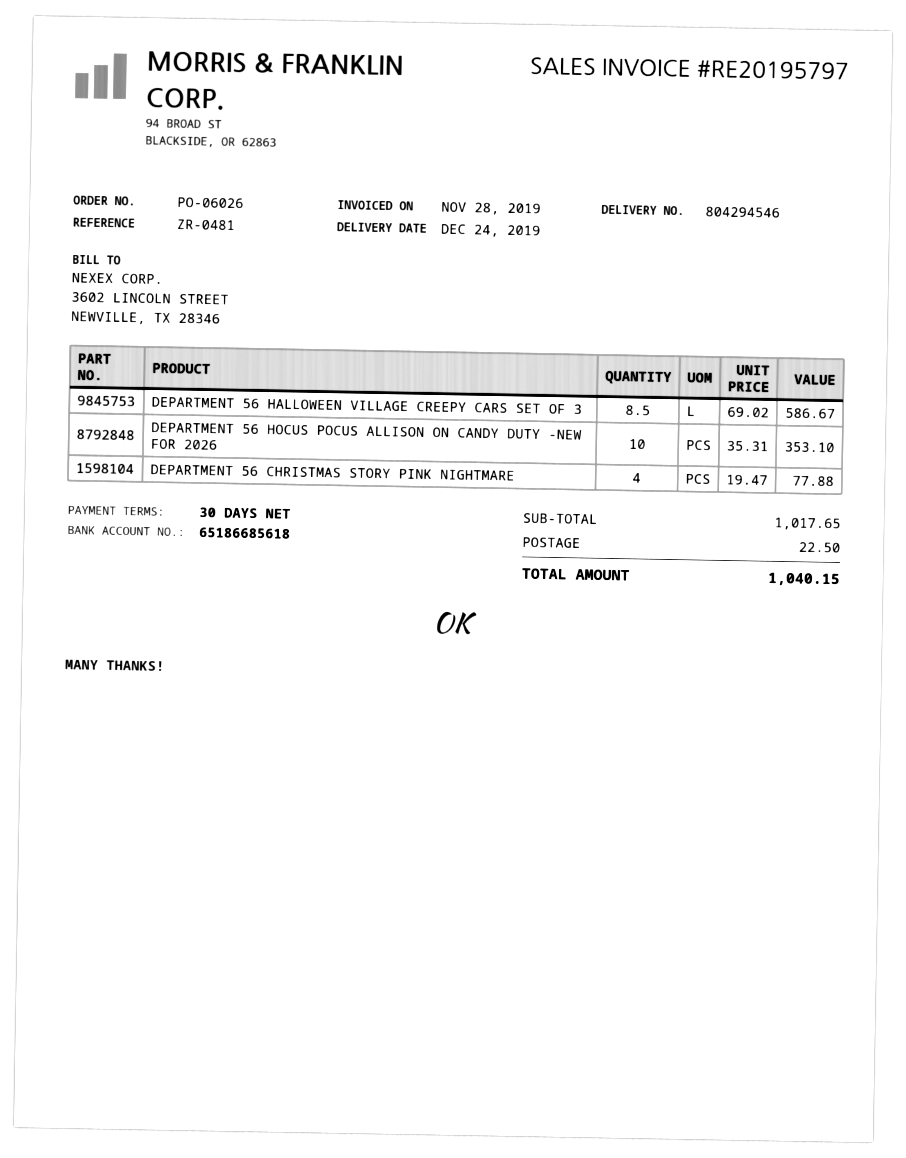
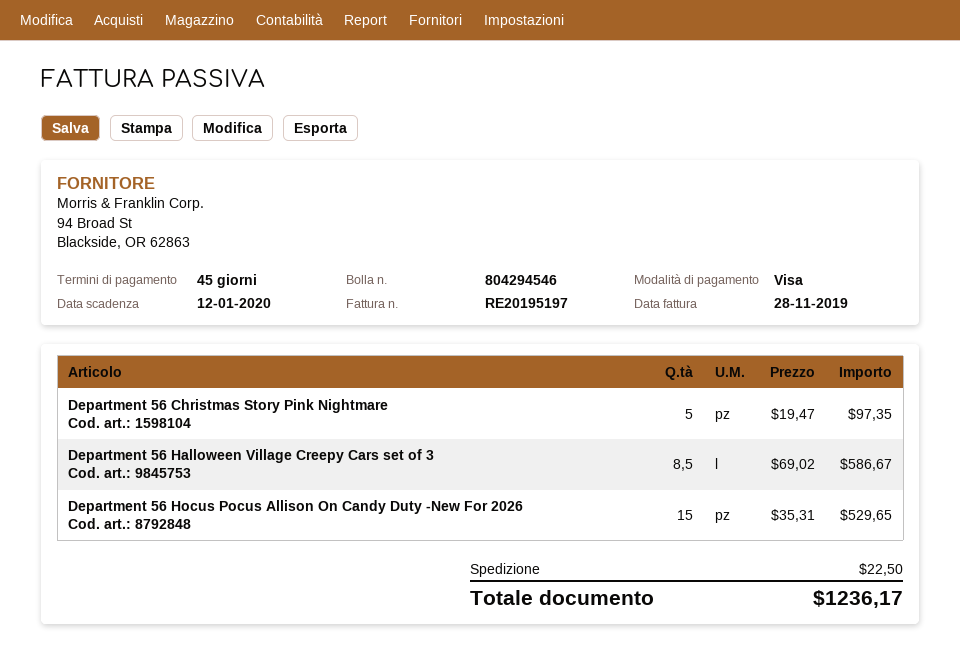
invoice number: RE20195797 -> RE20195197
payment terms: 30 days -> 45 days
DEPARTMENT 56 HOCUS POCUS ALLISON ON CANDY DUTY -NEW FOR 2026: 10 x 35.31 = 353.10 -> 15 x 35.31 = 529.65
DEPARTMENT 56 CHRISTMAS STORY PINK NIGHTMARE: 4 x 19.47 = 77.88 -> 5 x 19.47 = 97.35
total: 1040.15 -> 1236.17

